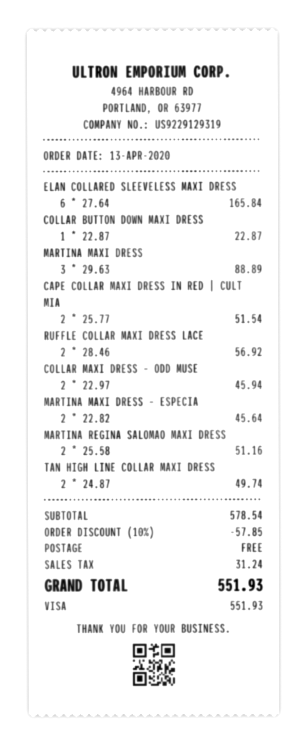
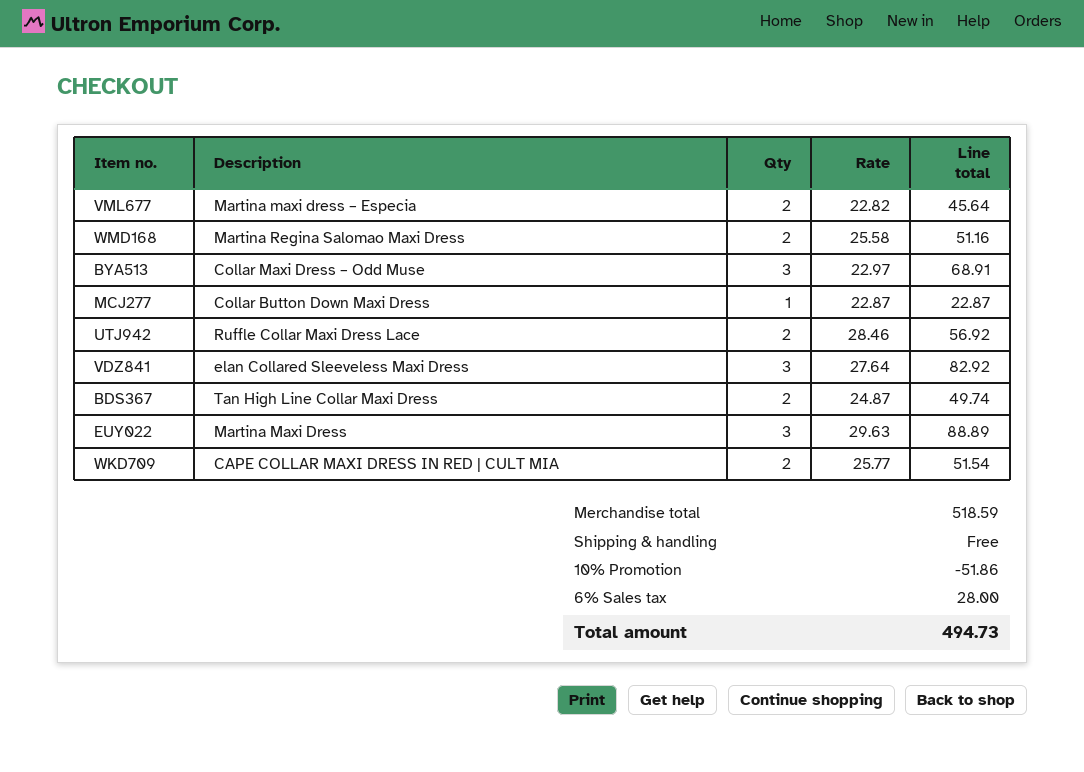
ELAN COLLARED SLEEVELESS MAXI DRESS: 6 x 27.64 = 165.84 -> 3 x 27.64 = 82.92
COLLAR MAXI DRESS – ODD MUSE: 2 x 22.97 = 45.94 -> 3 x 22.97 = 68.91
subtotal: 578.54 -> 518.59
discount: 10% = 57.85 -> 10% = 51.86
tax: 31.24 -> 28.00
total: 551.93 -> 494.73

